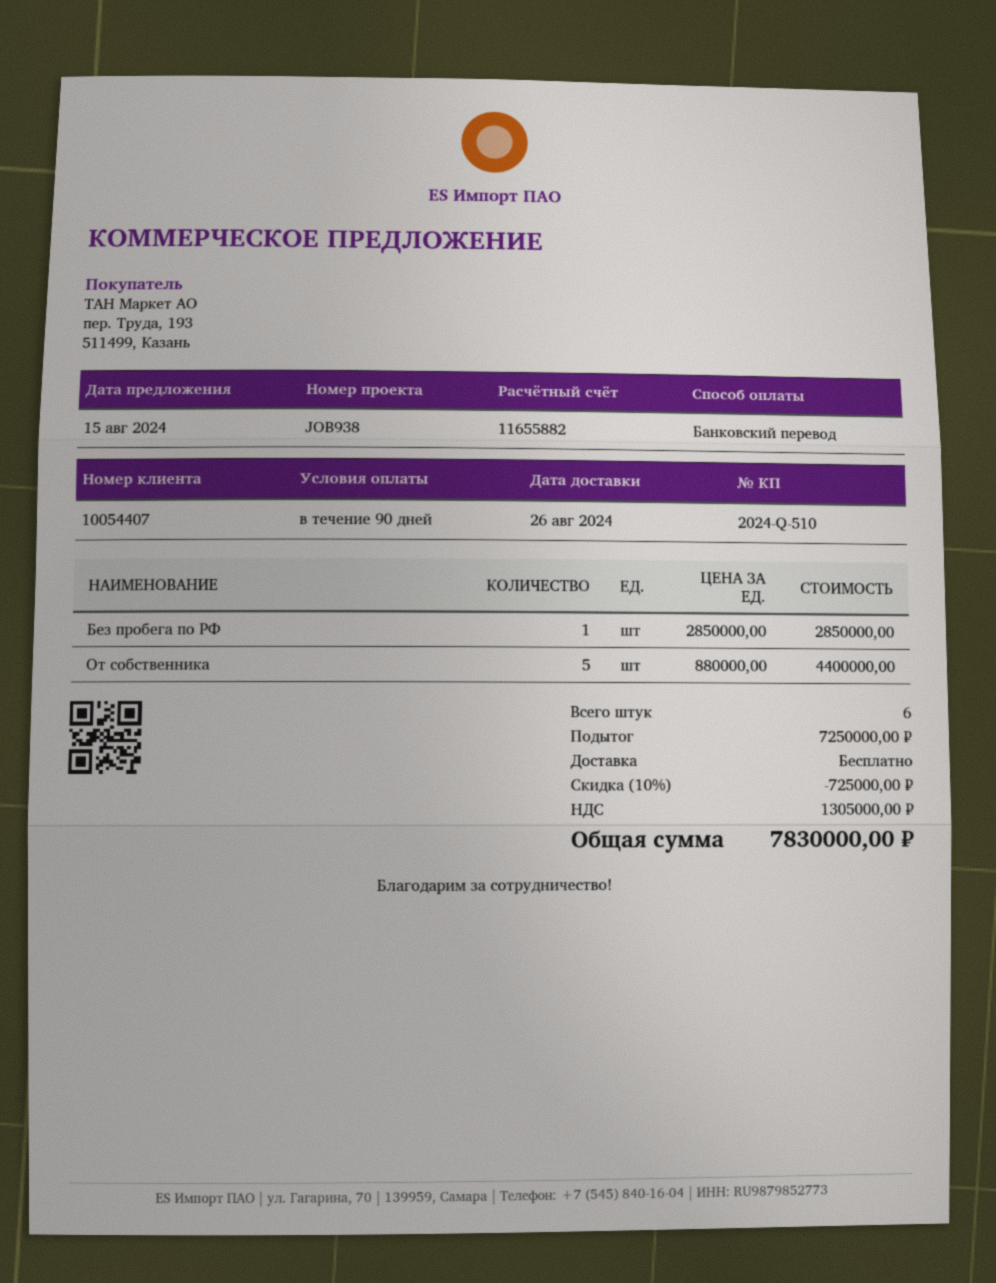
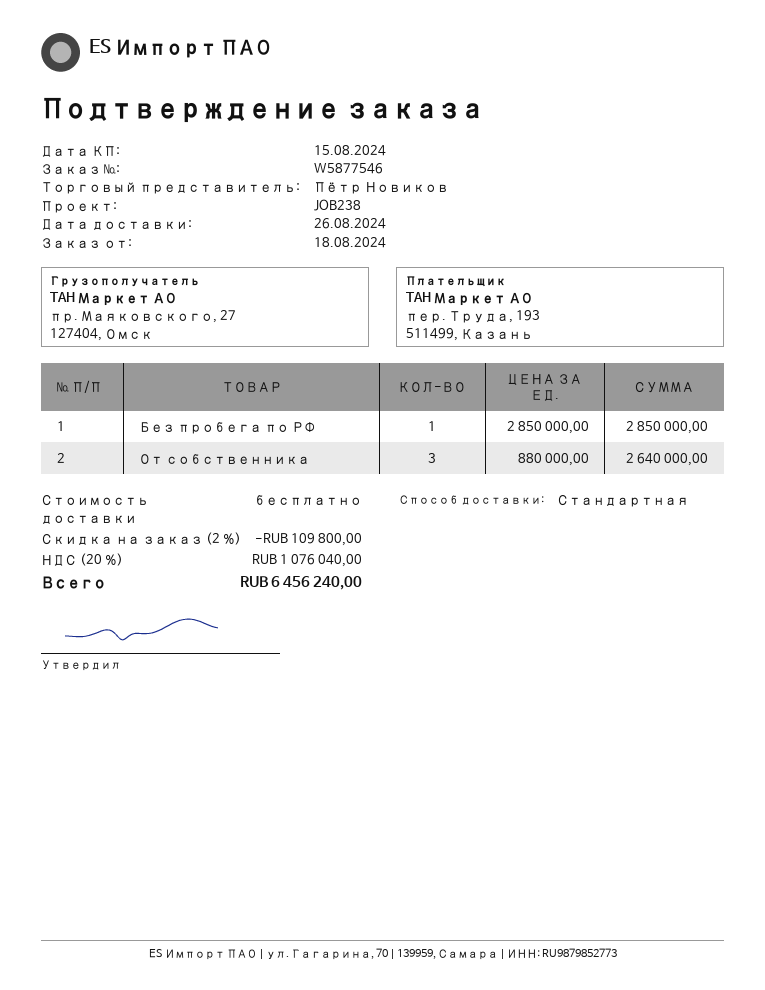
reference: JOB938 -> JOB238
От собственника: 5 x 880000.00 = 4400000.00 -> 3 x 880000.00 = 2640000.00
discount: 10% = 725000.00 -> 2% = 109800.00
tax: 1305000.00 -> 1076040.00
total: 7830000.00 -> 6456240.00

